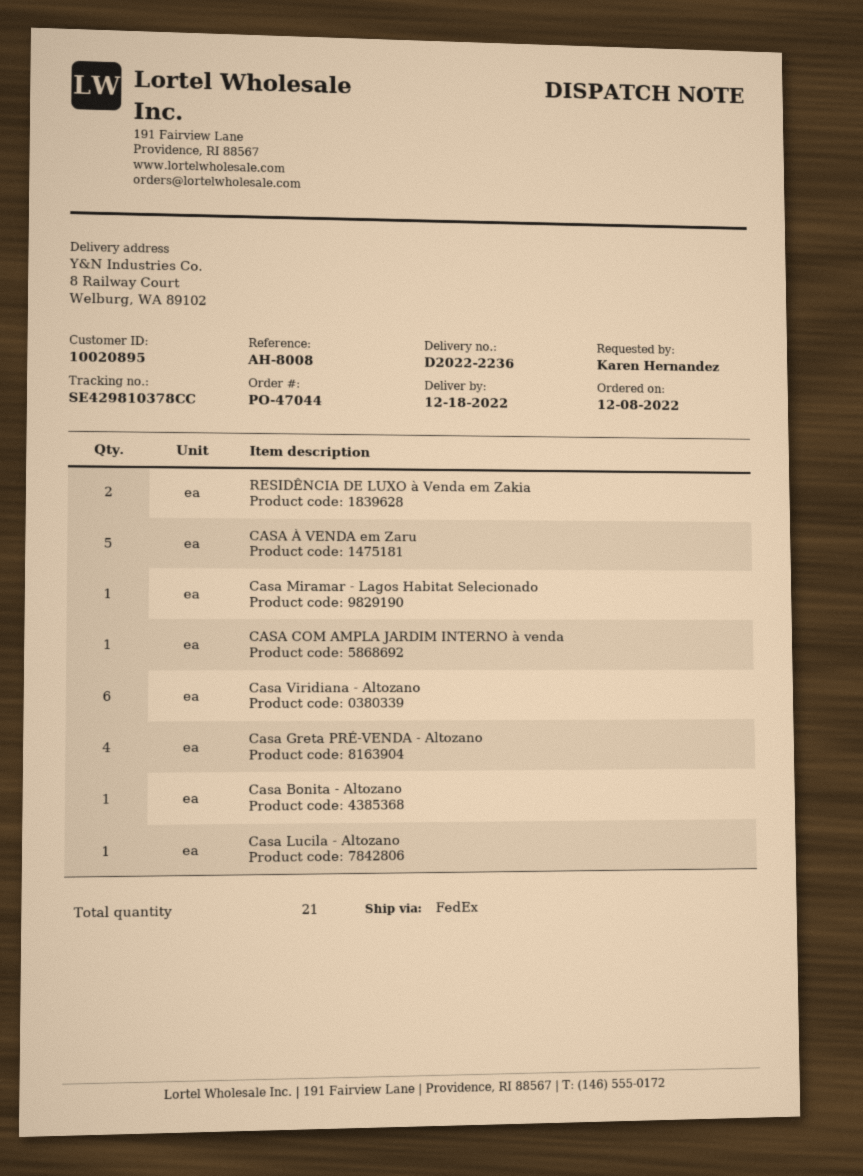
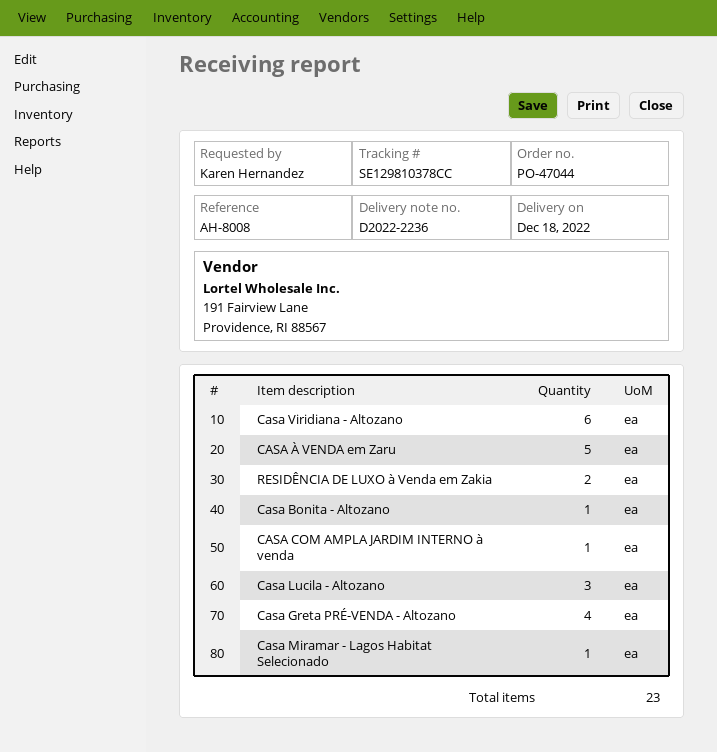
tracking number: SE429810378CC -> SE129810378CC
Casa Lucila - Altozano: 1 -> 3
total quantity: 21 -> 23

